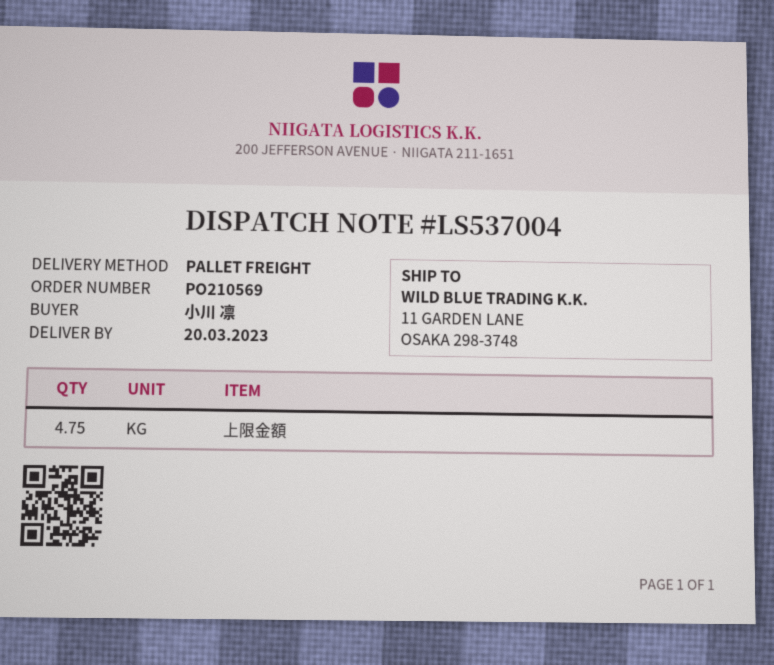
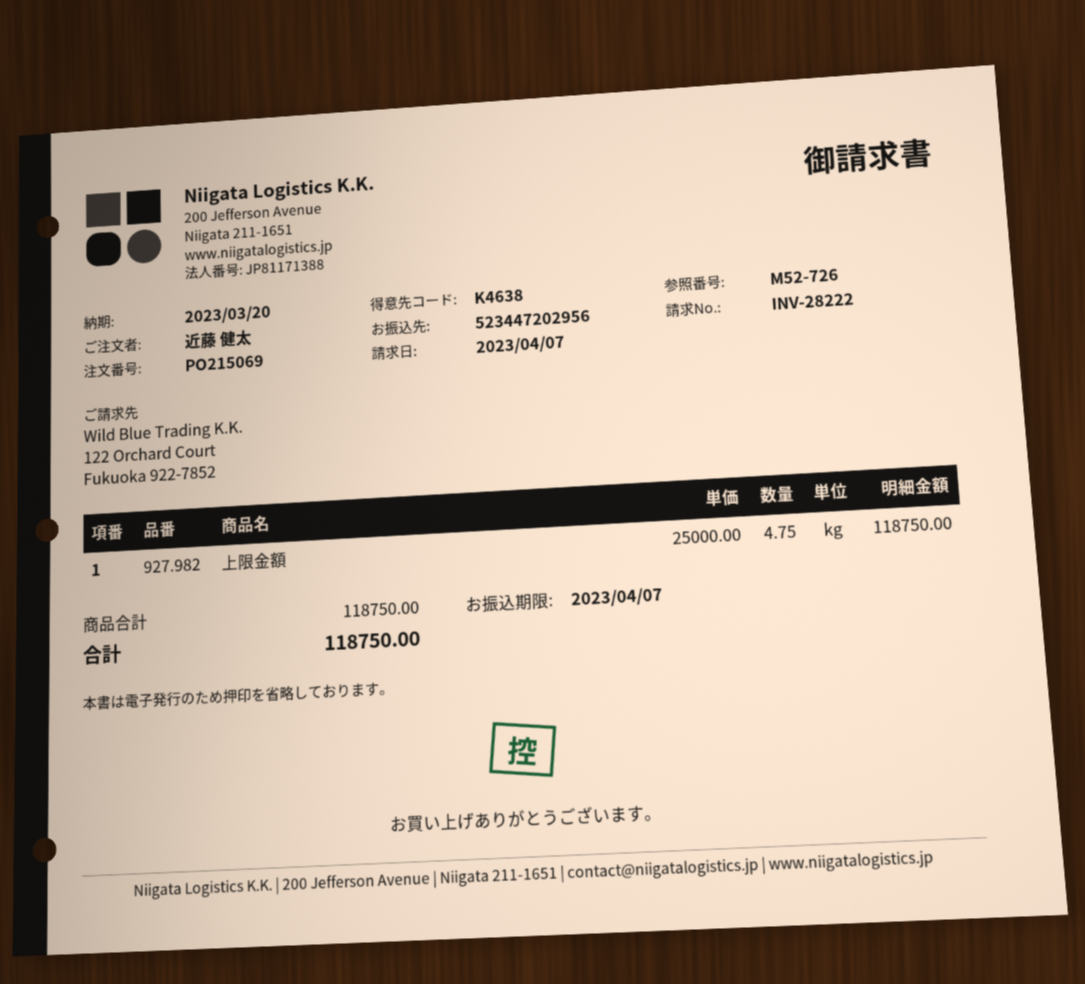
order number: PO210569 -> PO215069
ordered by: 小川 凛 -> 近藤 健太

